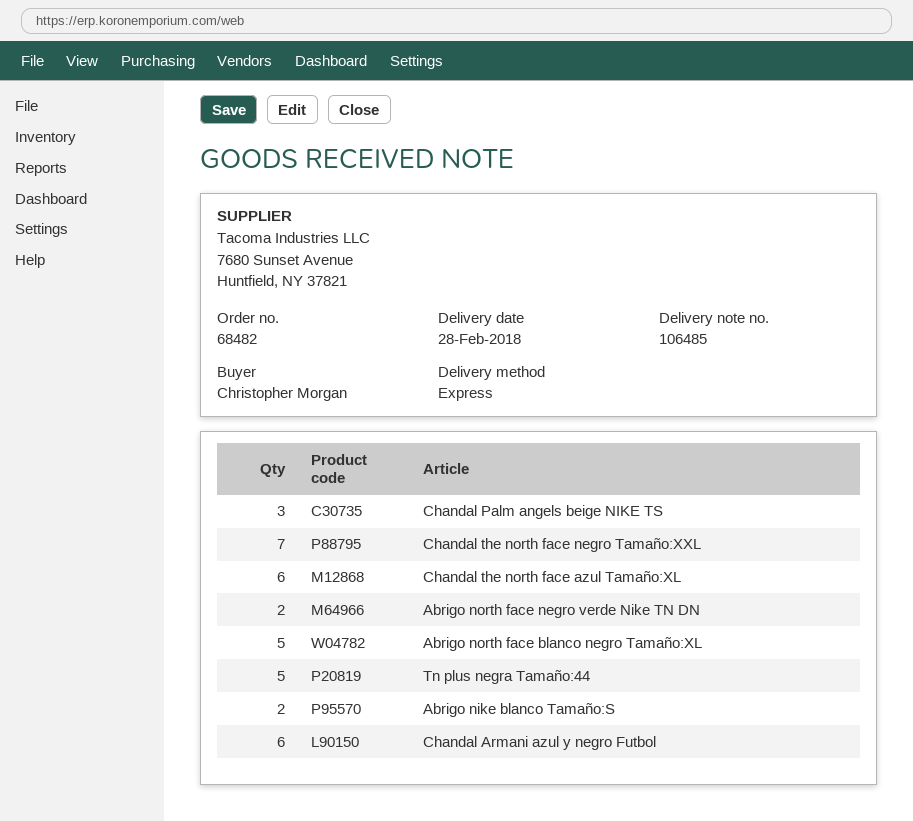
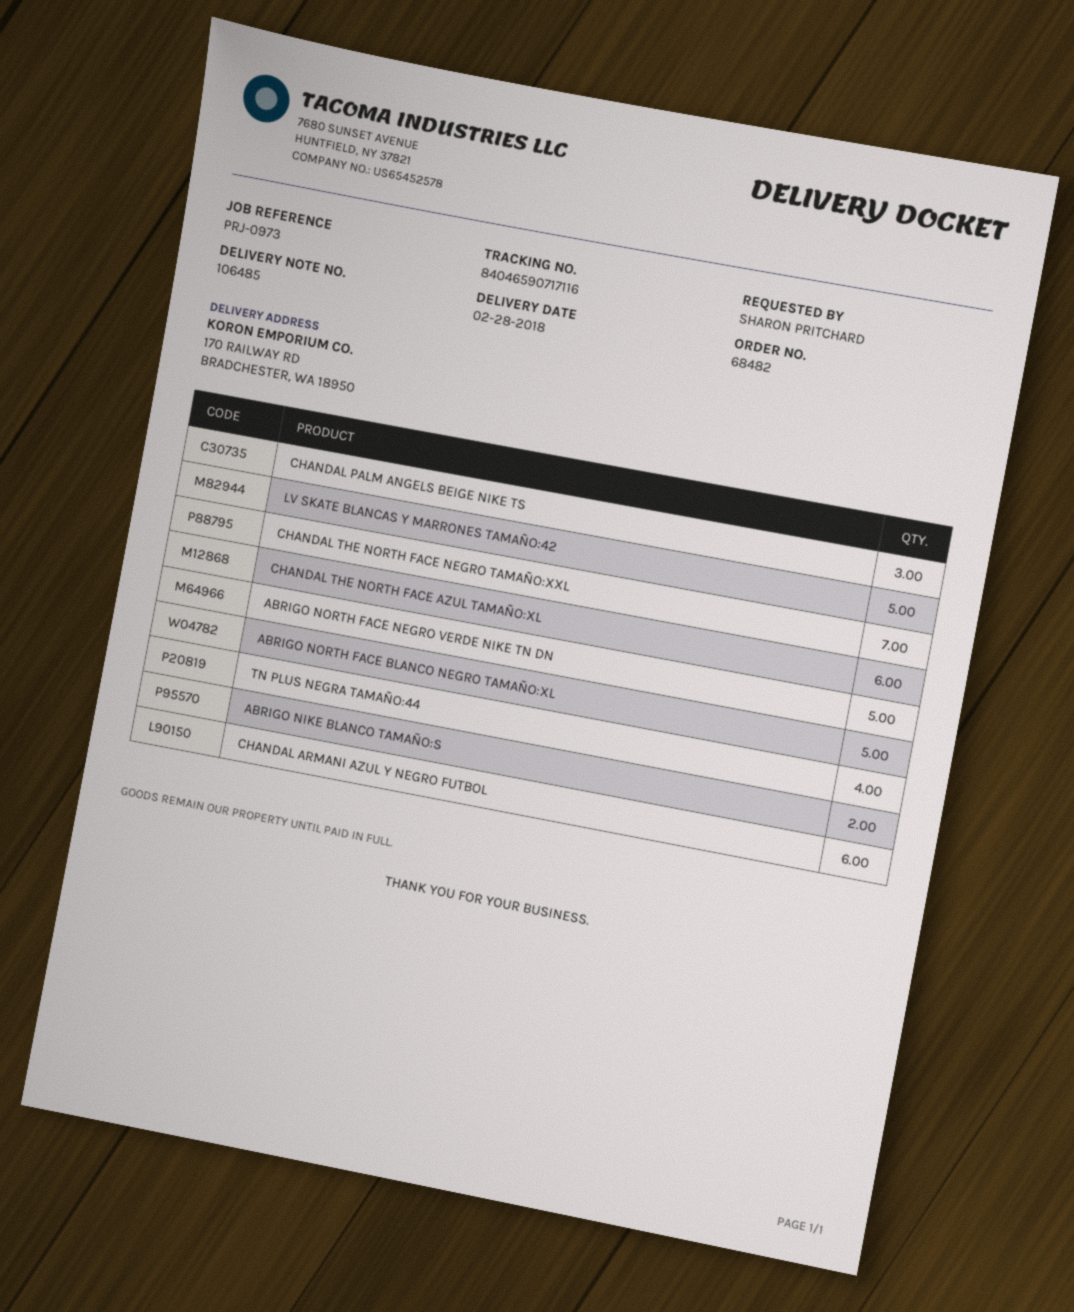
ordered by: Christopher Morgan -> SHARON PRITCHARD
Abrigo north face negro verde Nike TN DN: 2 -> 5
Tn plus negra Tamaño:44: 5 -> 4
LV SKATE BLANCAS Y MARRONES TAMAÑO:42: none -> 5

